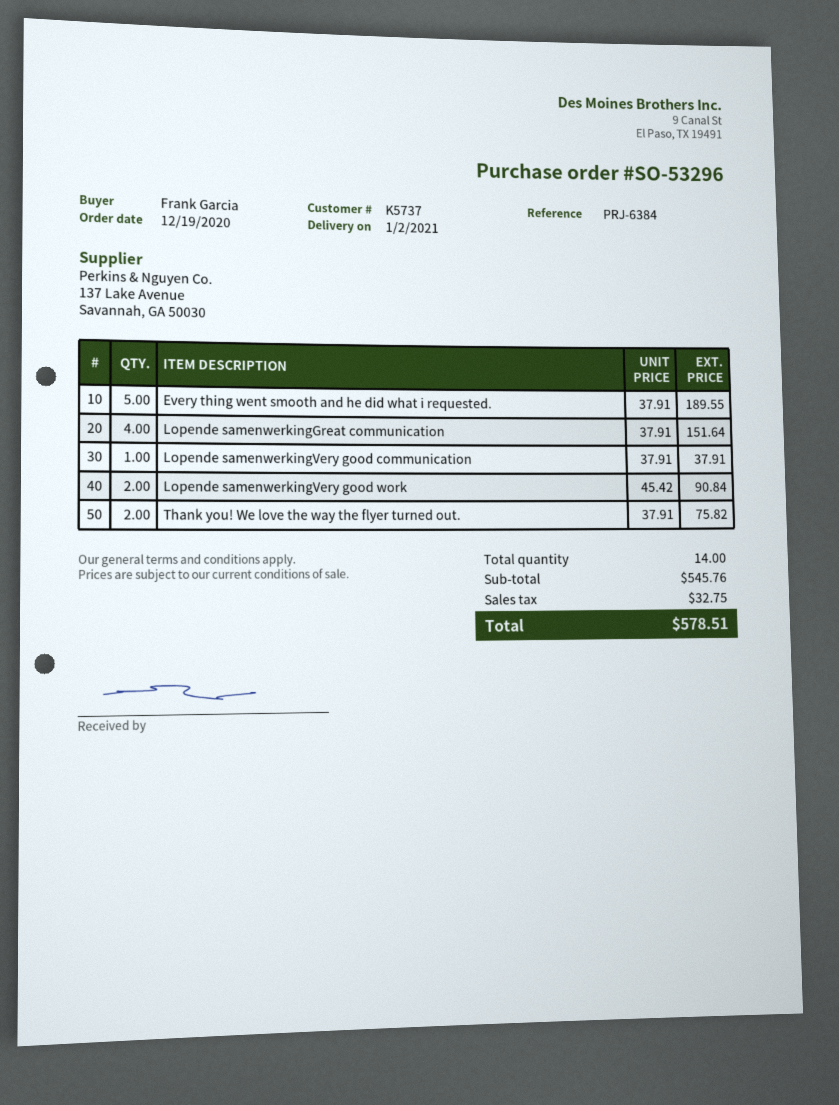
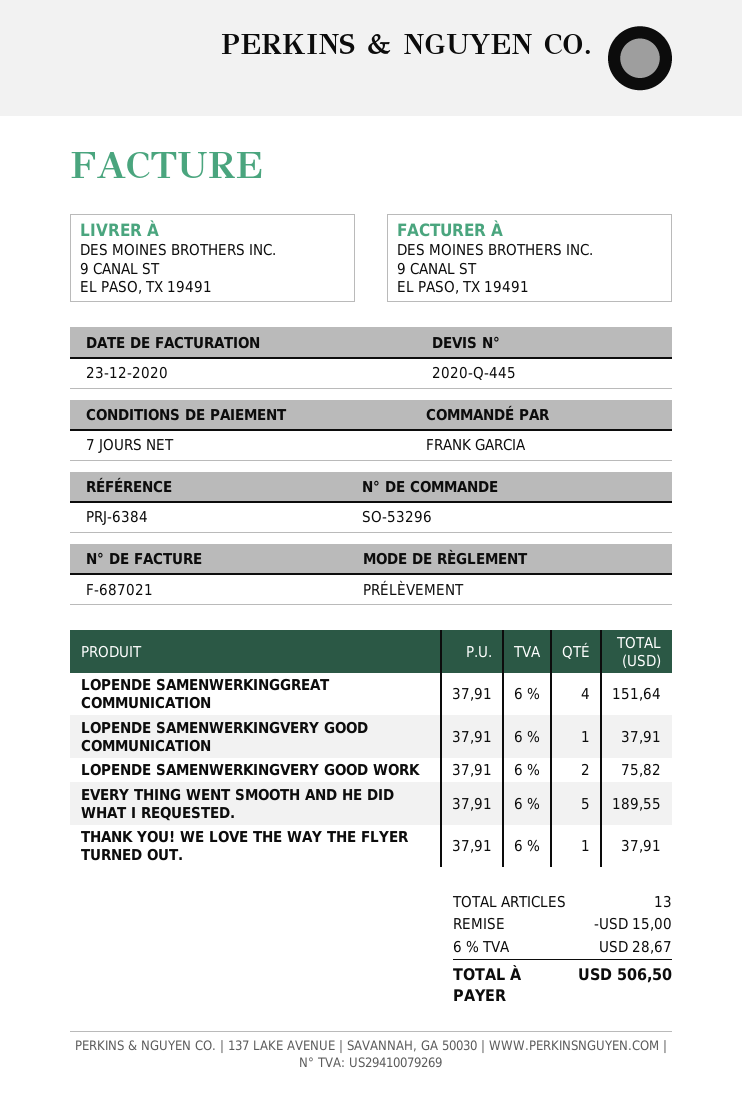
Lopende samenwerkingVery good work: 2 x 45.42 = 90.84 -> 2 x 37.91 = 75.82
Thank you! We love the way the flyer turned out.: 2 x 37.91 = 75.82 -> 1 x 37.91 = 37.91
total quantity: 14 -> 13
discount: none -> 15.00
tax: 32.75 -> 28.67
total: 578.51 -> 506.50

